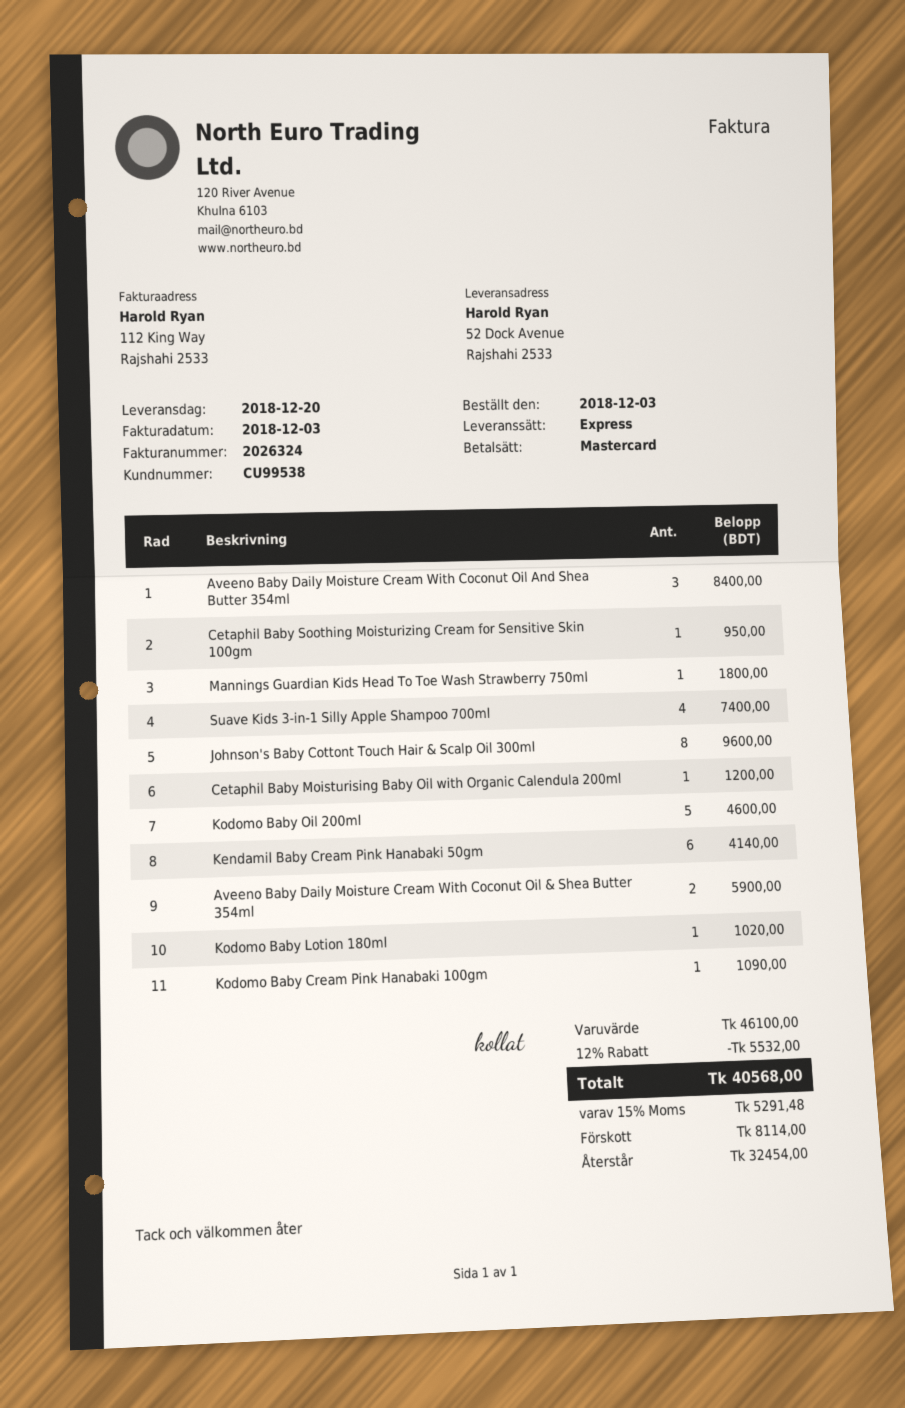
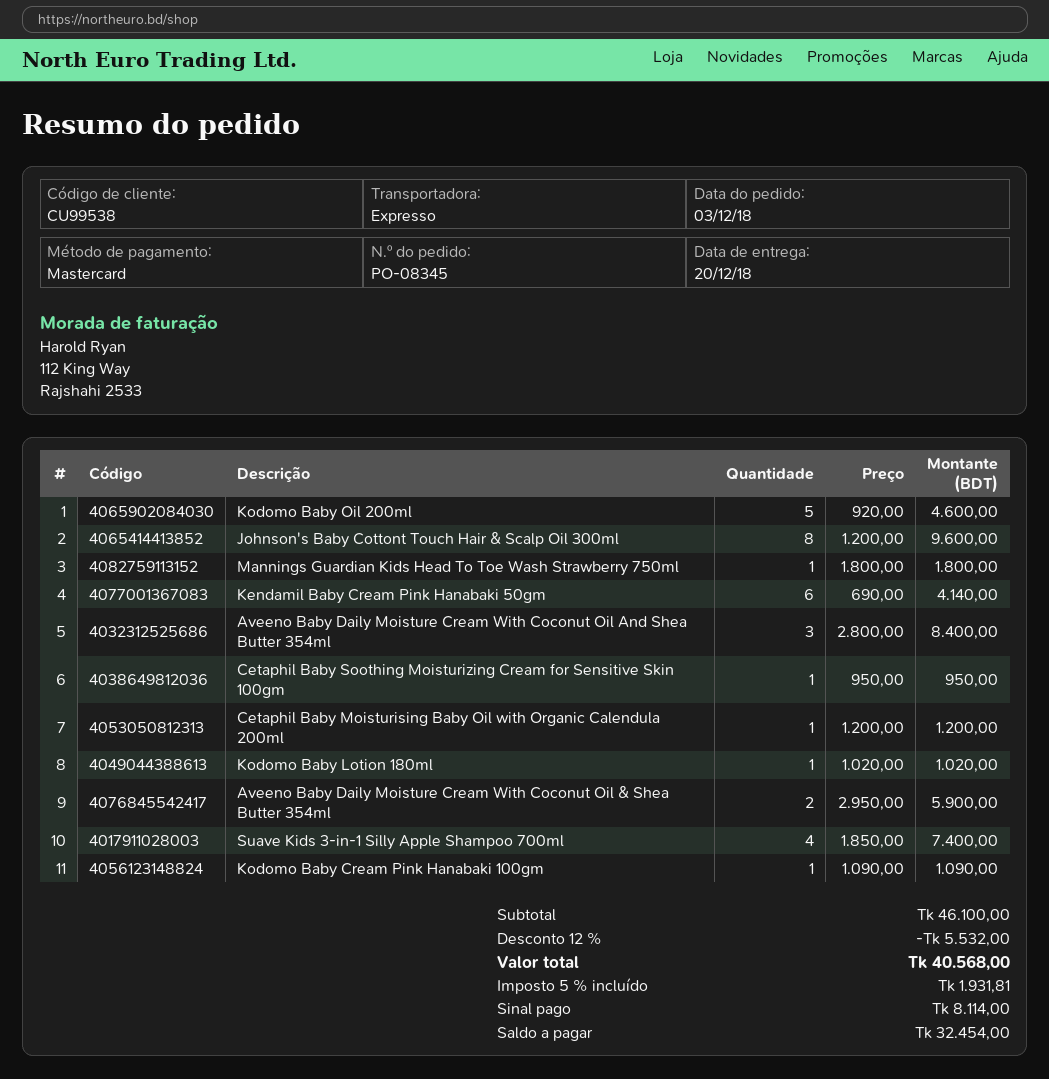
tax: 15% = 5291.48 -> 5% = 1931.81

